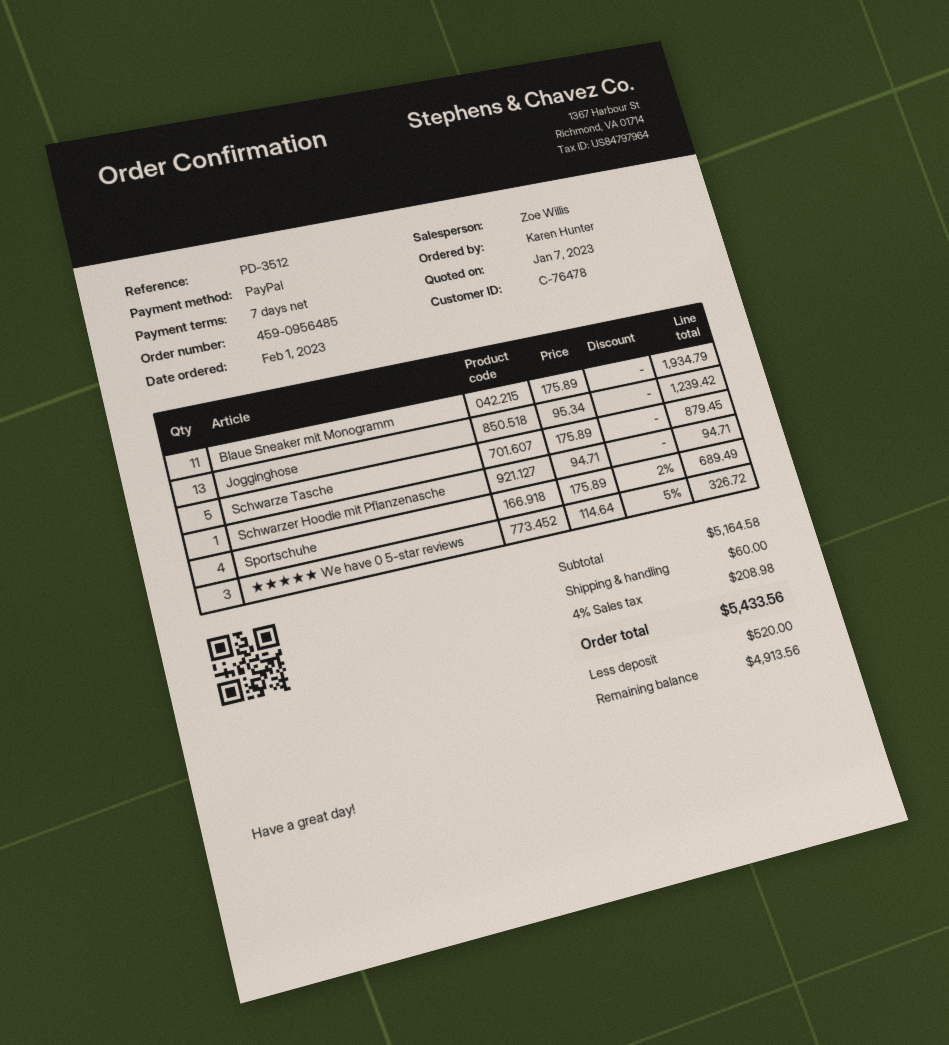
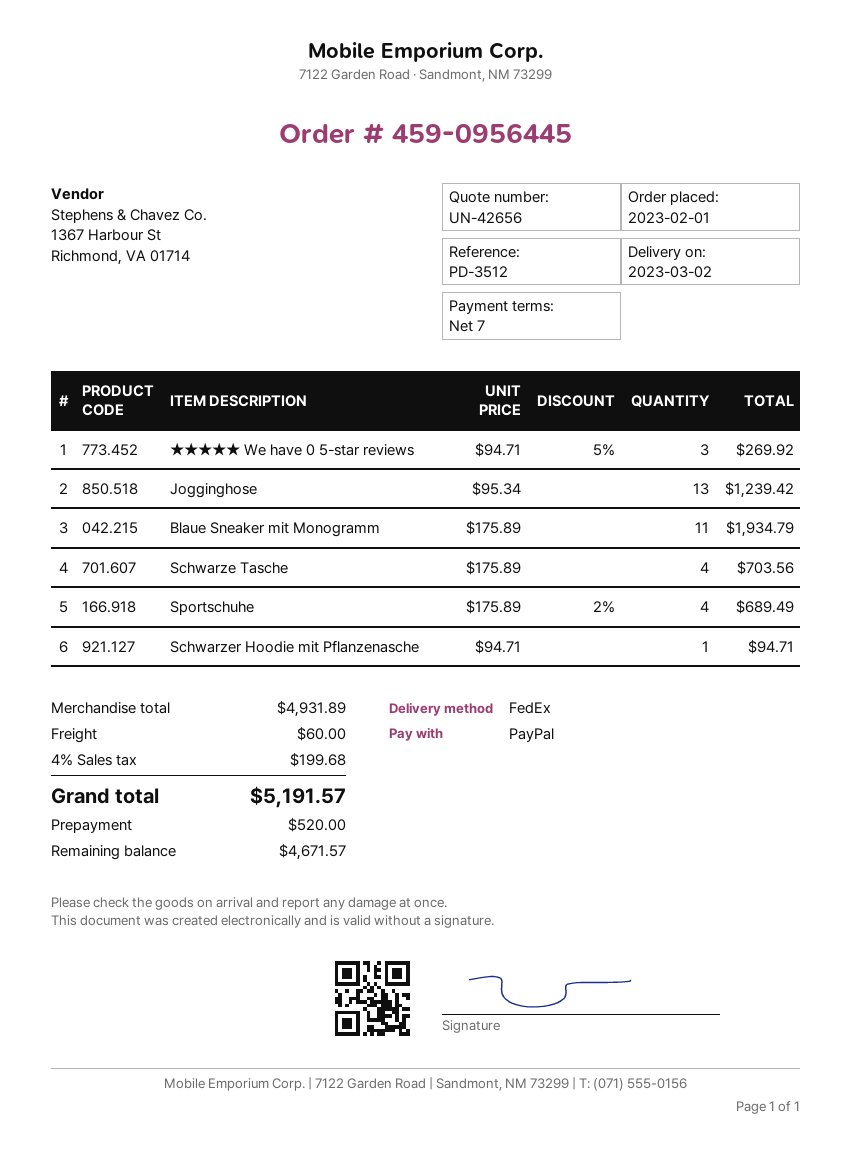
order number: 459-0956485 -> 459-0956445
Schwarze Tasche: 5 x 175.89 = 879.45 -> 4 x 175.89 = 703.56
★★★★★ We have 0 5-star reviews: 3 x 114.64 - 5% = 326.72 -> 3 x 94.71 - 5% = 269.92
subtotal: 5164.58 -> 4931.89
tax: 4% = 208.98 -> 4% = 199.68
total: 5433.56 -> 5191.57
balance: 4913.56 -> 4671.57

